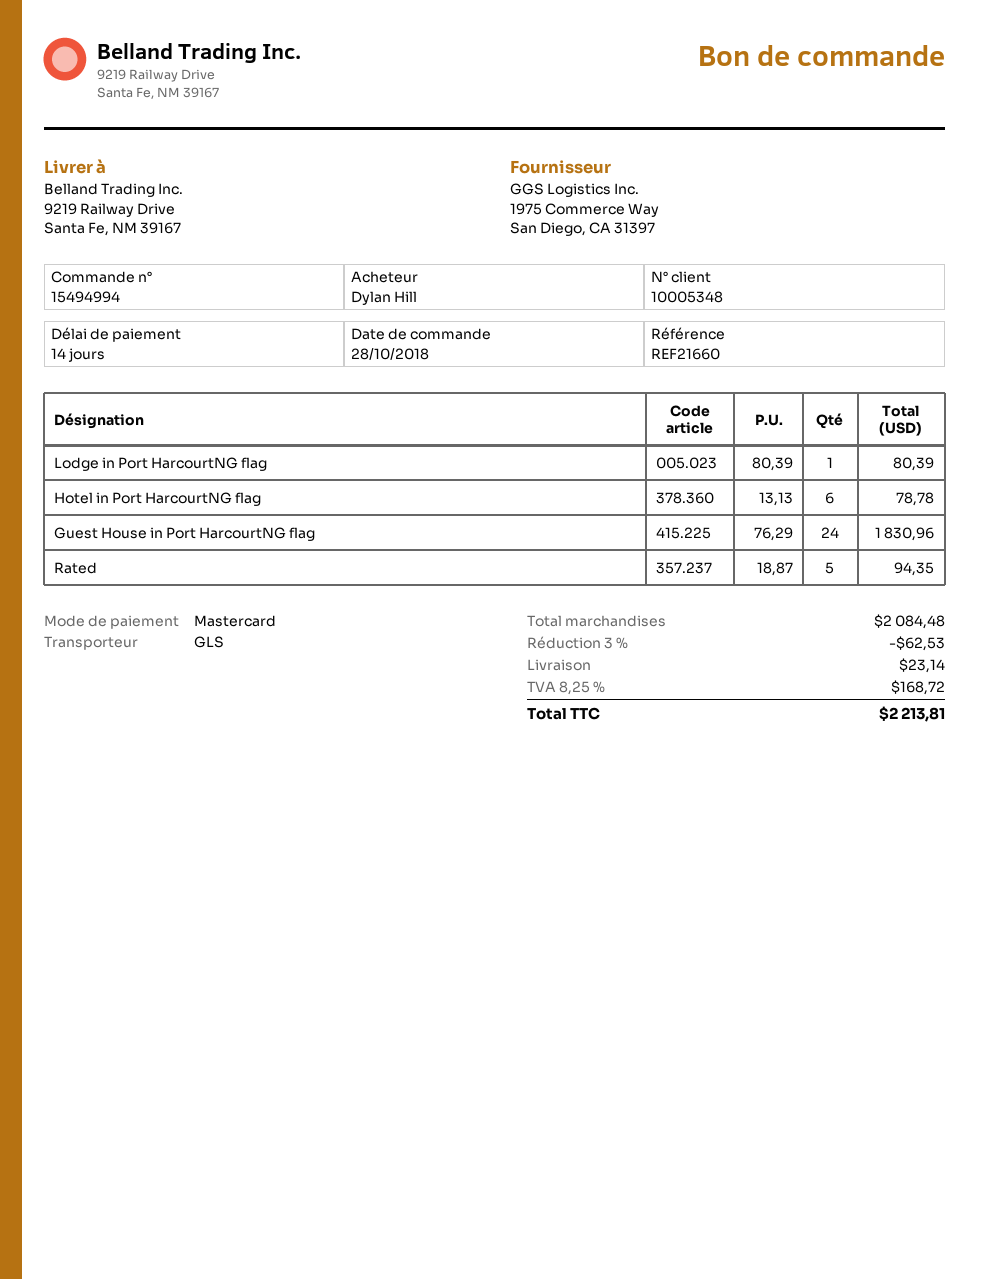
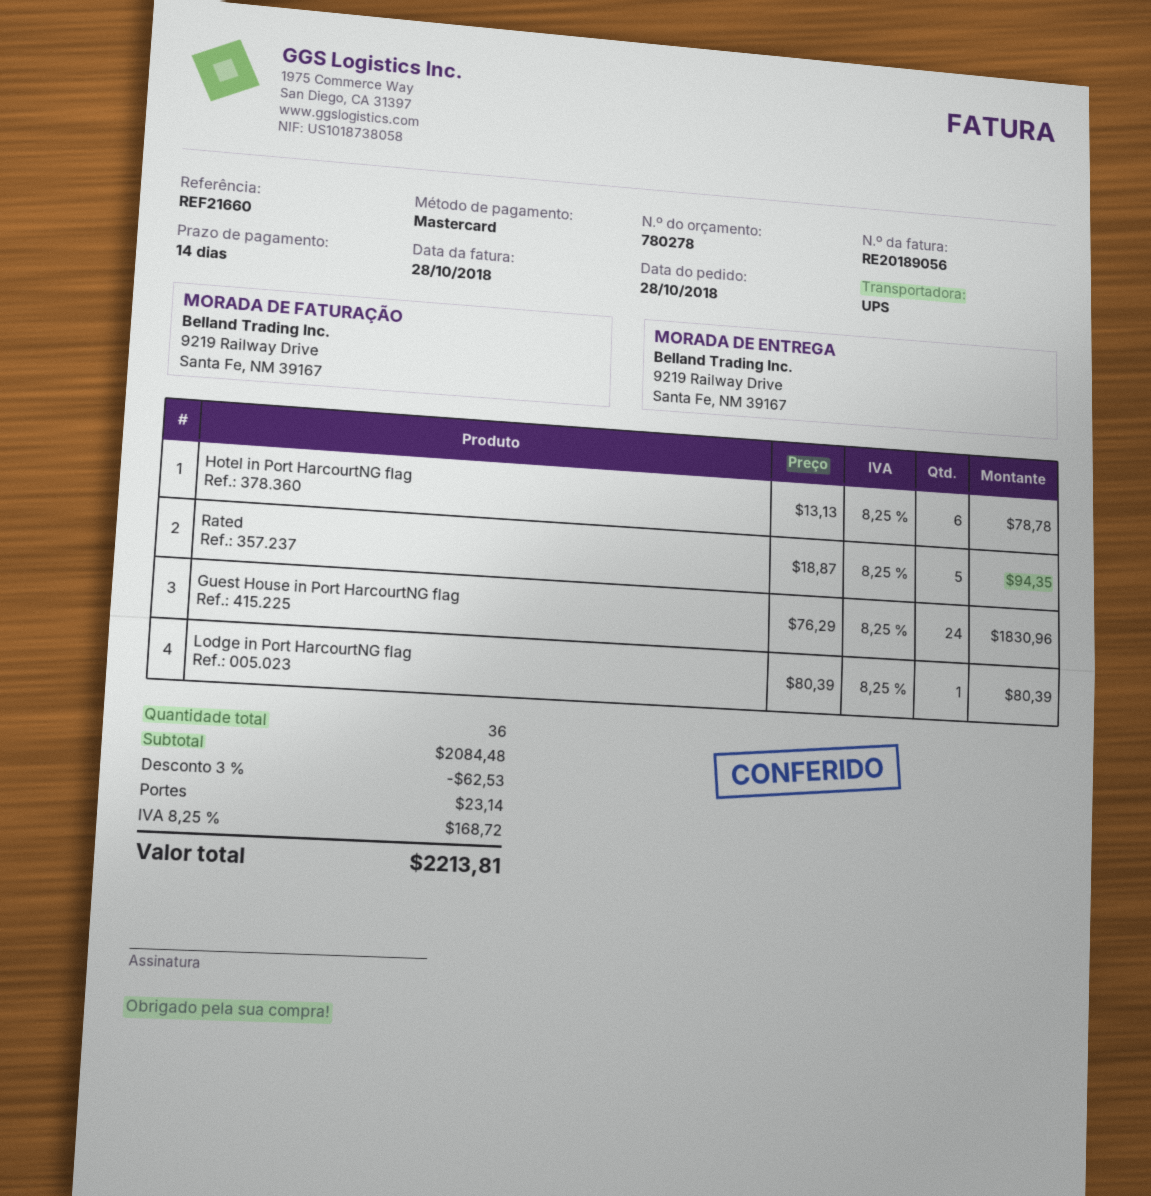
shipping method: GLS -> UPS

